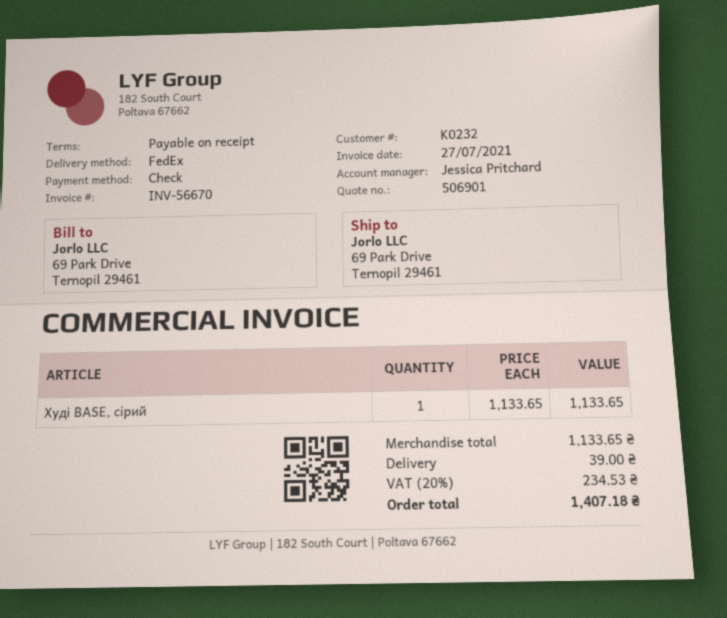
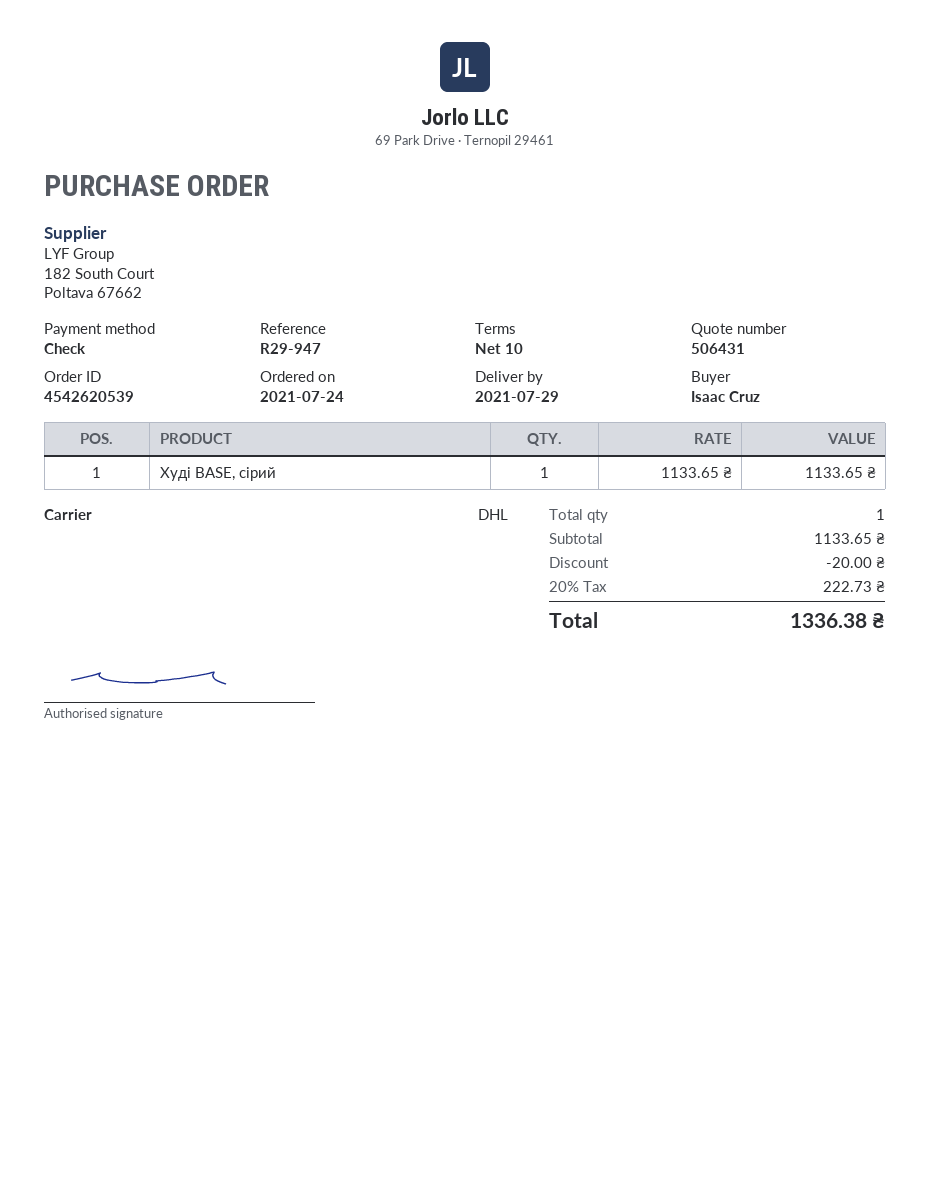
quote number: 506901 -> 506431
payment terms: on receipt -> 10 days
shipping method: FedEx -> DHL
discount: none -> 20.00
shipping: 39.00 -> none
tax: 20% = 234.53 -> 20% = 222.73
total: 1407.18 -> 1336.38

